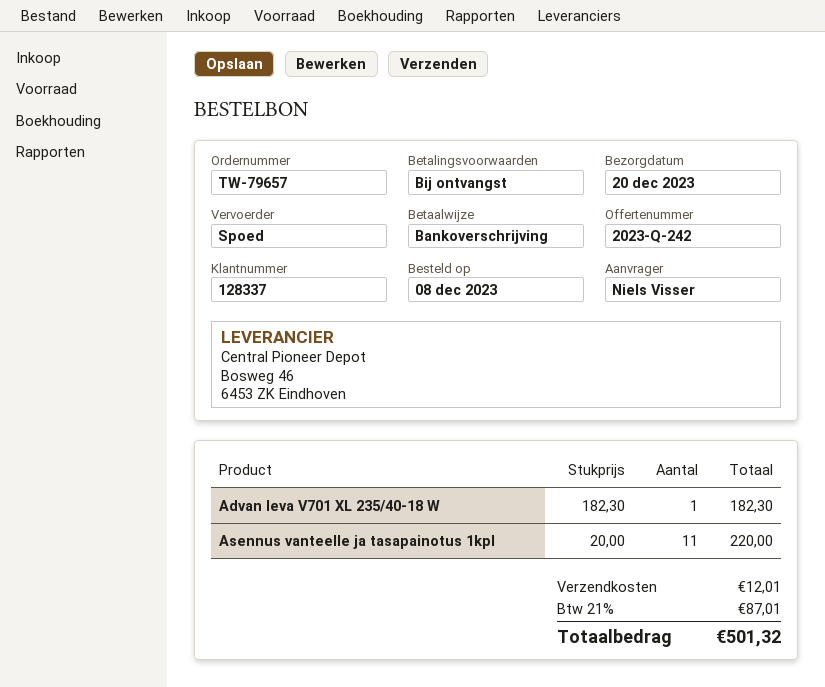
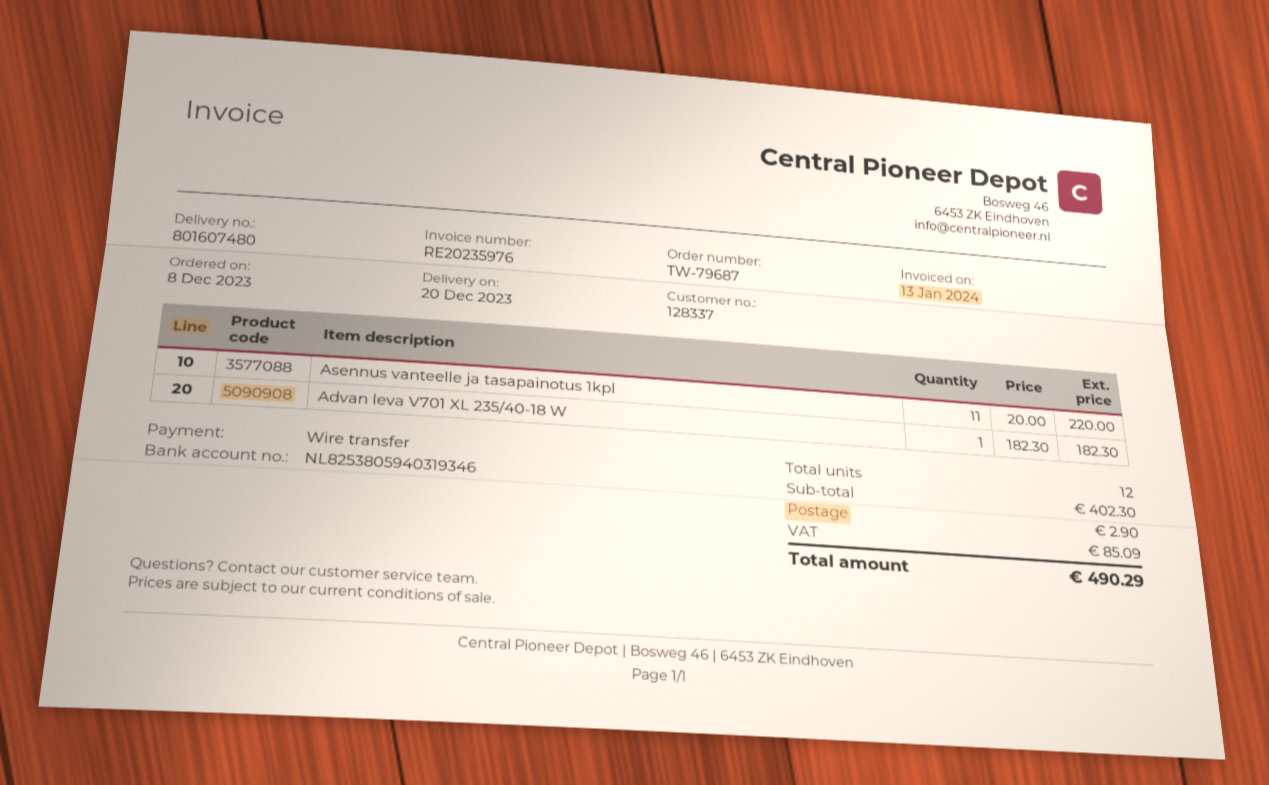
order number: TW-79657 -> TW-79687
shipping: 12.01 -> 2.90
tax: 87.01 -> 85.09
total: 501.32 -> 490.29

